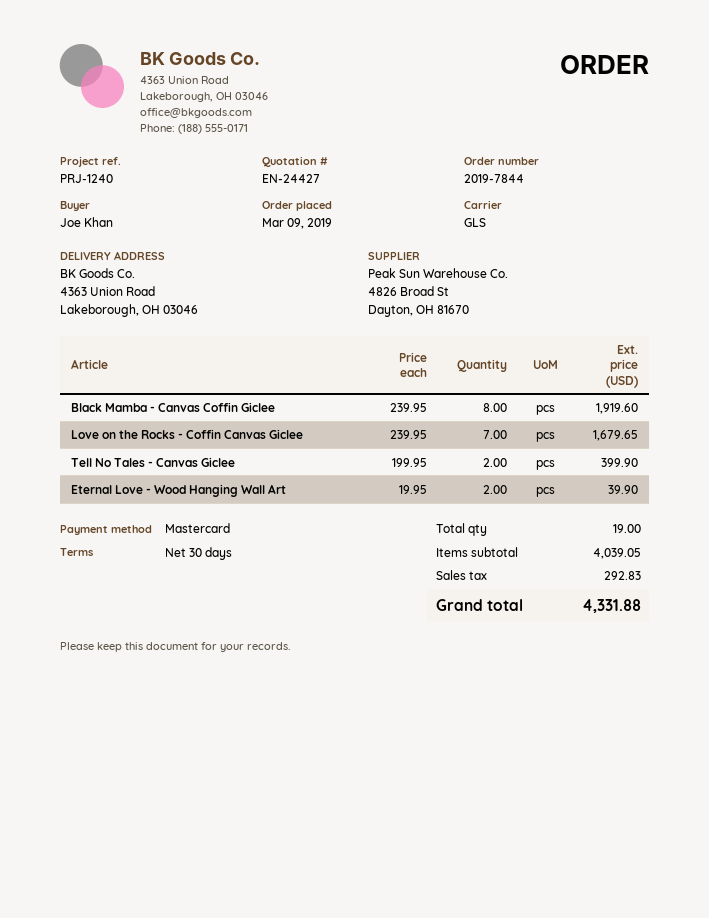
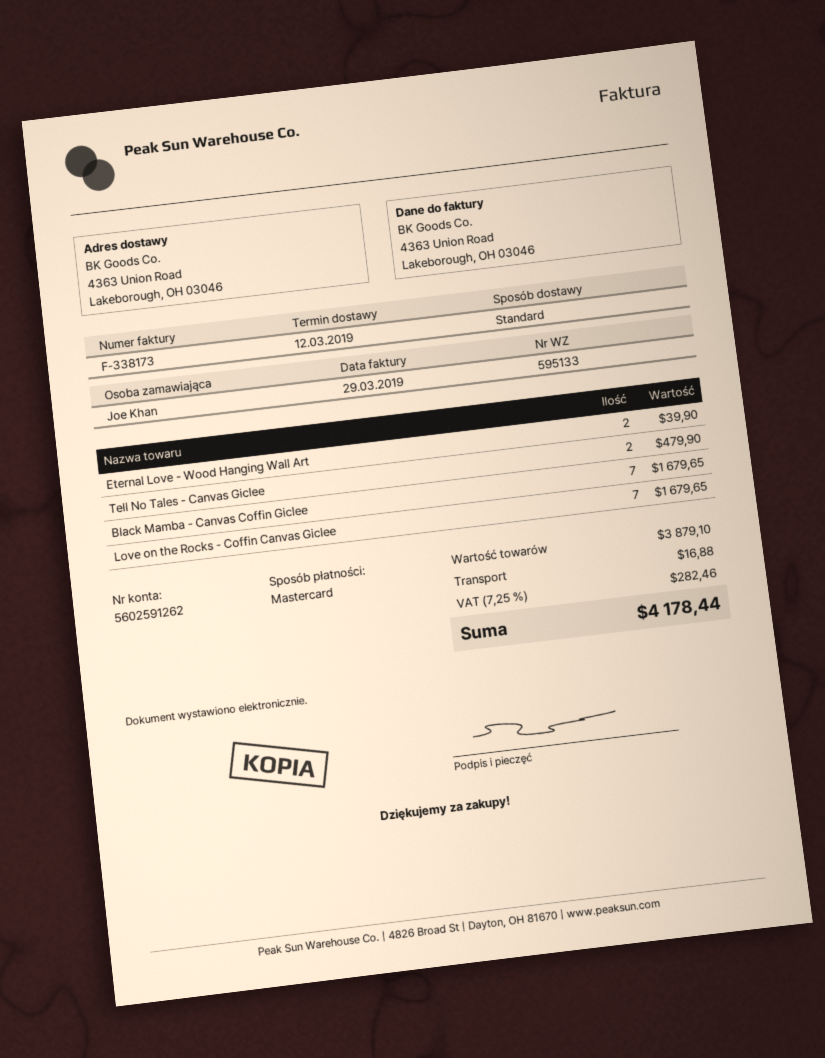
shipping method: GLS -> standard
Black Mamba - Canvas Coffin Giclee: 8 for 1919.60 -> 7 for 1679.65
Tell No Tales - Canvas Giclee: 2 for 399.90 -> 2 for 479.90
subtotal: 4039.05 -> 3879.10
shipping: none -> 16.88
tax: 292.83 -> 282.46
total: 4331.88 -> 4178.44

